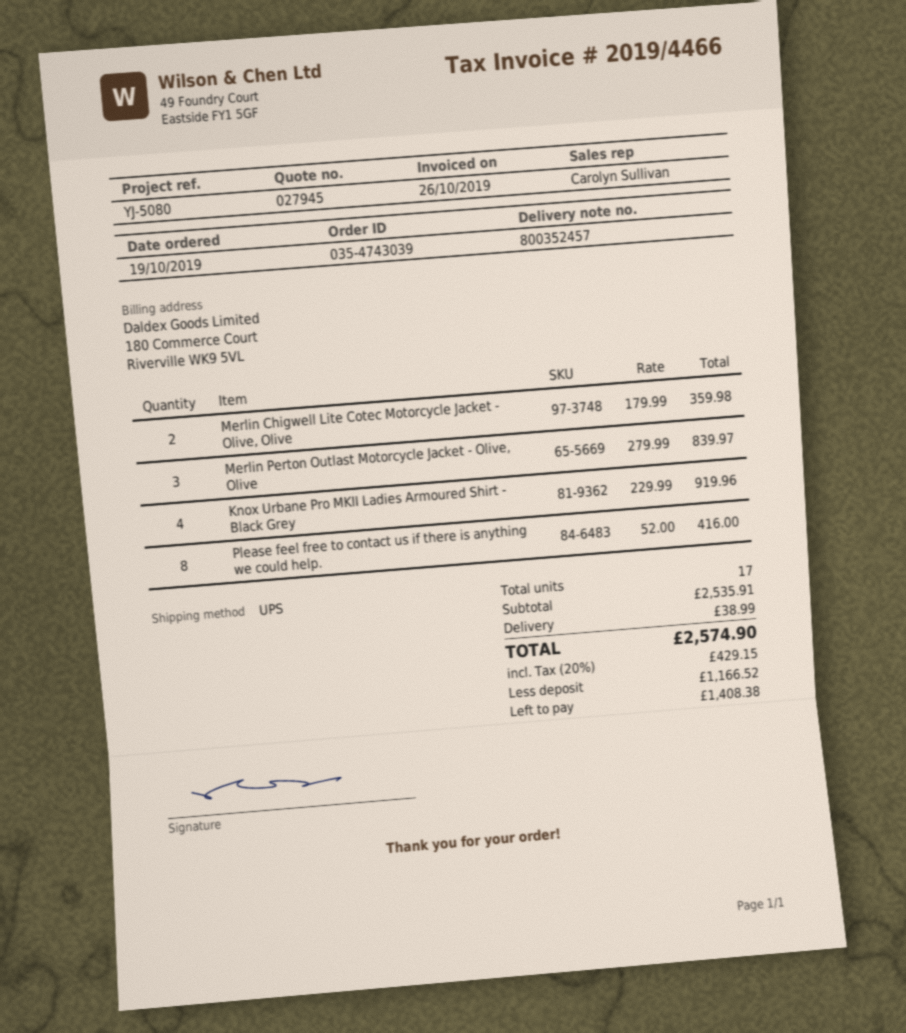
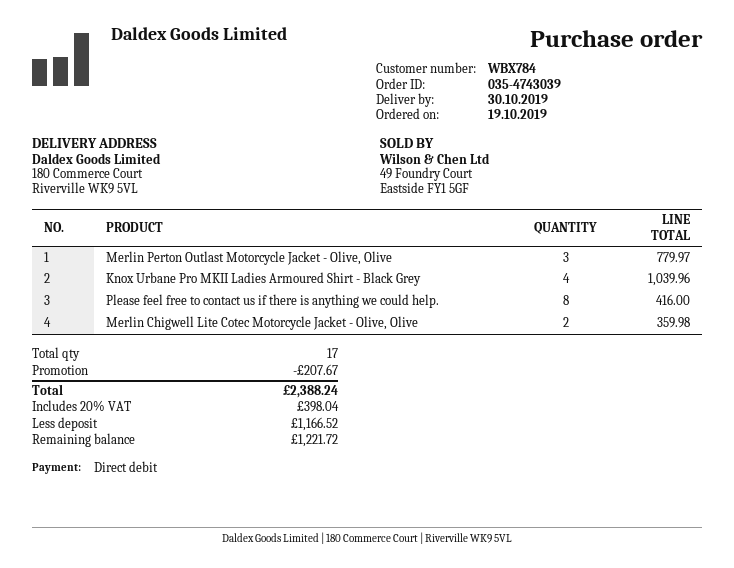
Merlin Perton Outlast Motorcycle Jacket - Olive, Olive: 3 for 839.97 -> 3 for 779.97
Knox Urbane Pro MKII Ladies Armoured Shirt - Black Grey: 4 for 919.96 -> 4 for 1039.96
discount: none -> 207.67
shipping: 38.99 -> none
tax: 20% = 429.15 -> 20% = 398.04
total: 2574.90 -> 2388.24
balance: 1408.38 -> 1221.72

